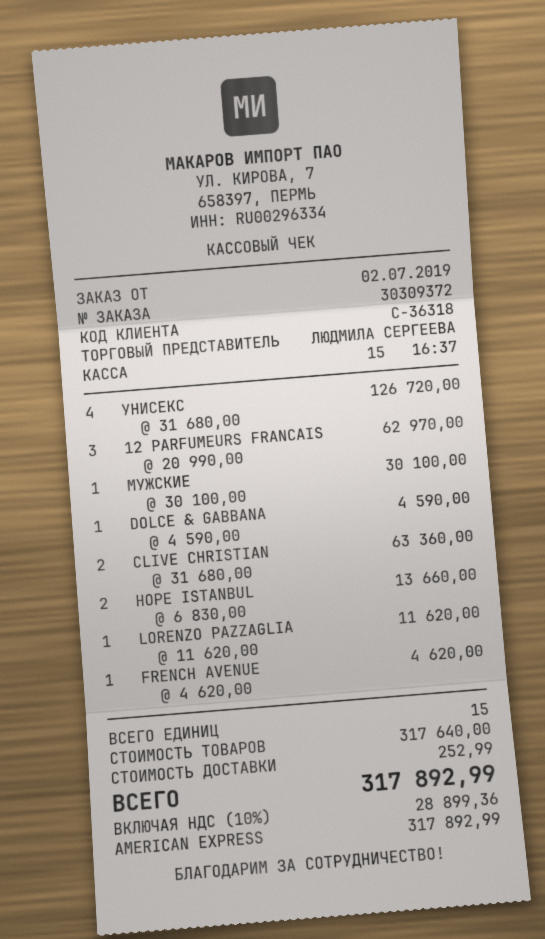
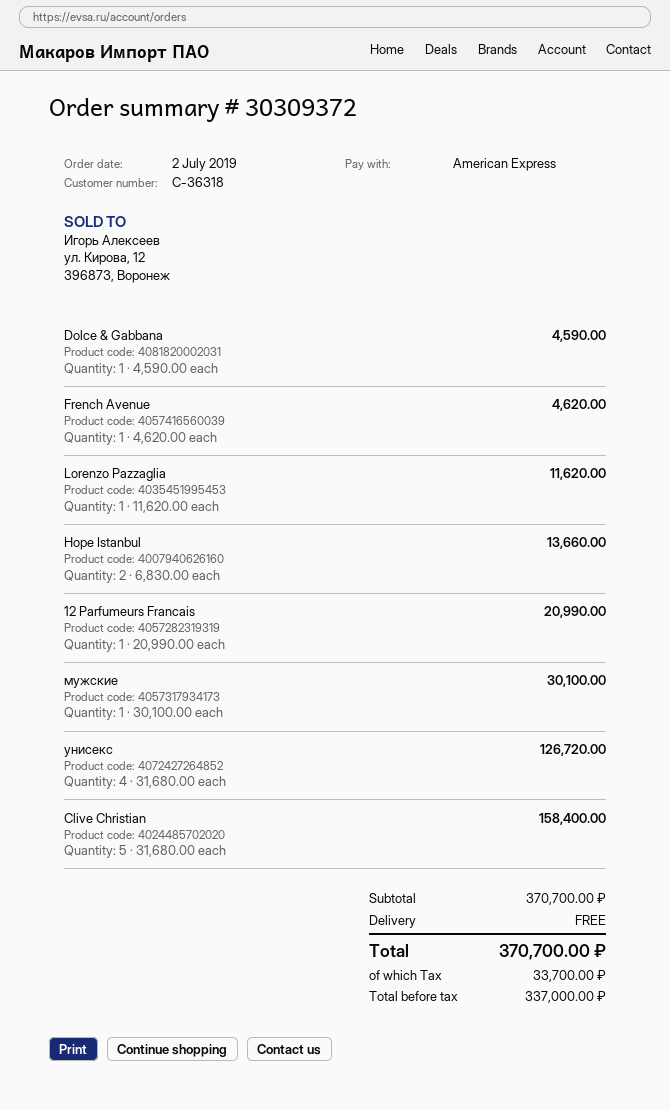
12 PARFUMEURS FRANCAIS: 3 x 20990.00 = 62970.00 -> 1 x 20990.00 = 20990.00
CLIVE CHRISTIAN: 2 x 31680.00 = 63360.00 -> 5 x 31680.00 = 158400.00
subtotal: 317640.00 -> 370700.00
shipping: 252.99 -> 0.00
tax: 28899.36 -> 33700.00
total: 317892.99 -> 370700.00

